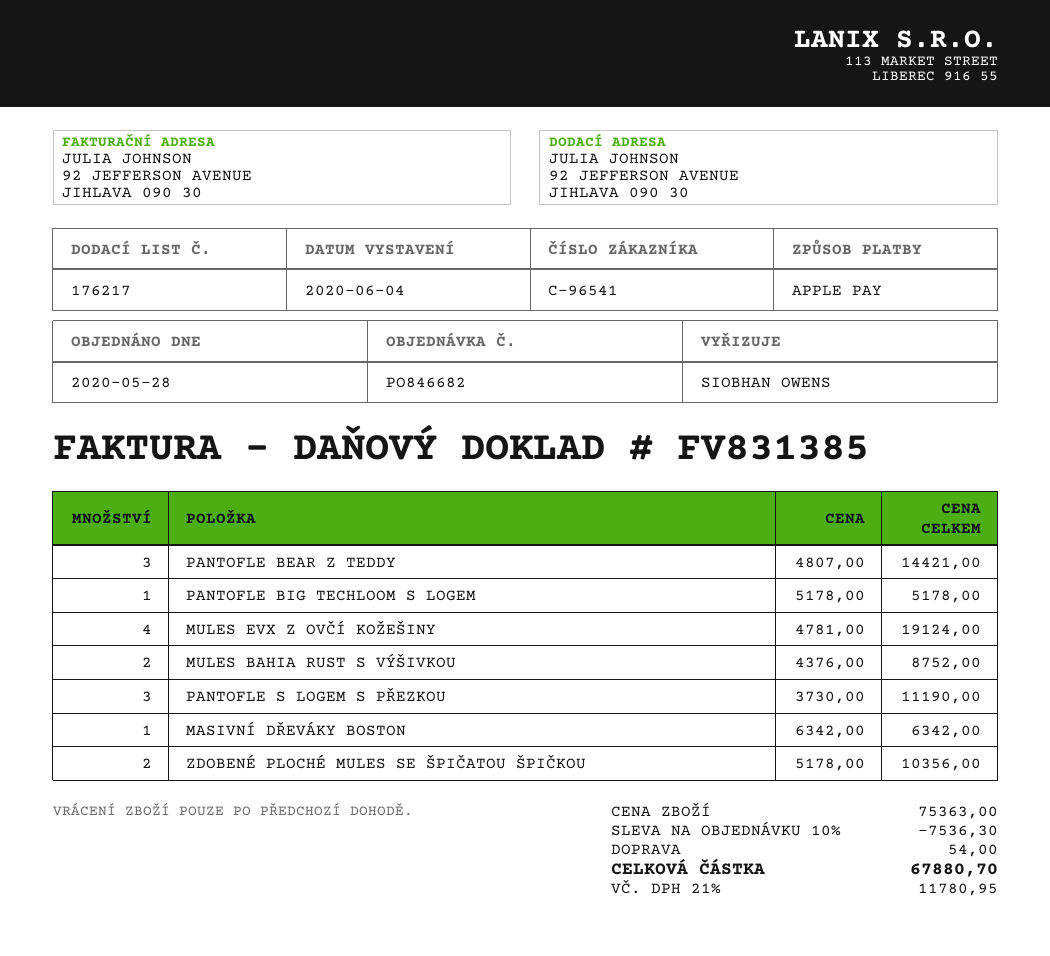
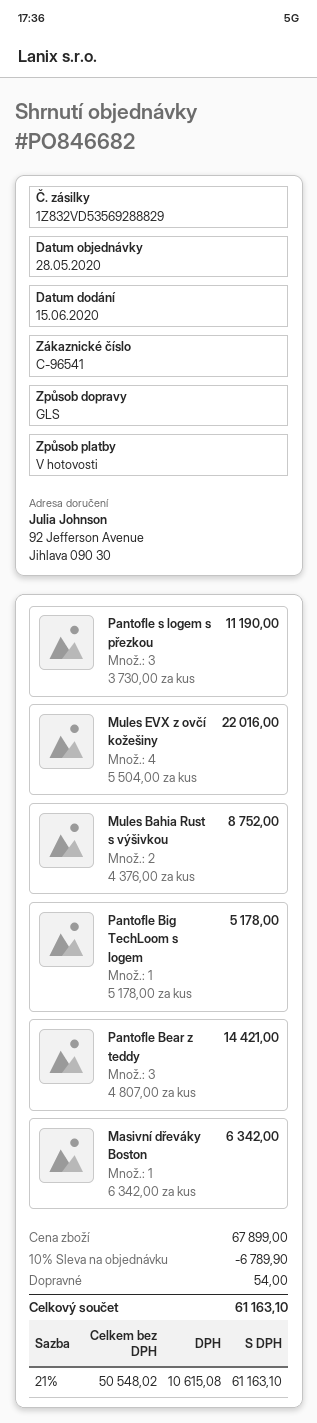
payment method: Apple Pay -> cash
MULES EVX Z OVČÍ KOŽEŠINY: 4 x 4781.00 = 19124.00 -> 4 x 5504.00 = 22016.00
ZDOBENÉ PLOCHÉ MULES SE ŠPIČATOU ŠPIČKOU: 2 x 5178.00 = 10356.00 -> none
subtotal: 75363.00 -> 67899.00
discount: 10% = 7536.30 -> 10% = 6789.90
tax: 21% = 11780.95 -> 21% = 10615.08
total: 67880.70 -> 61163.10

